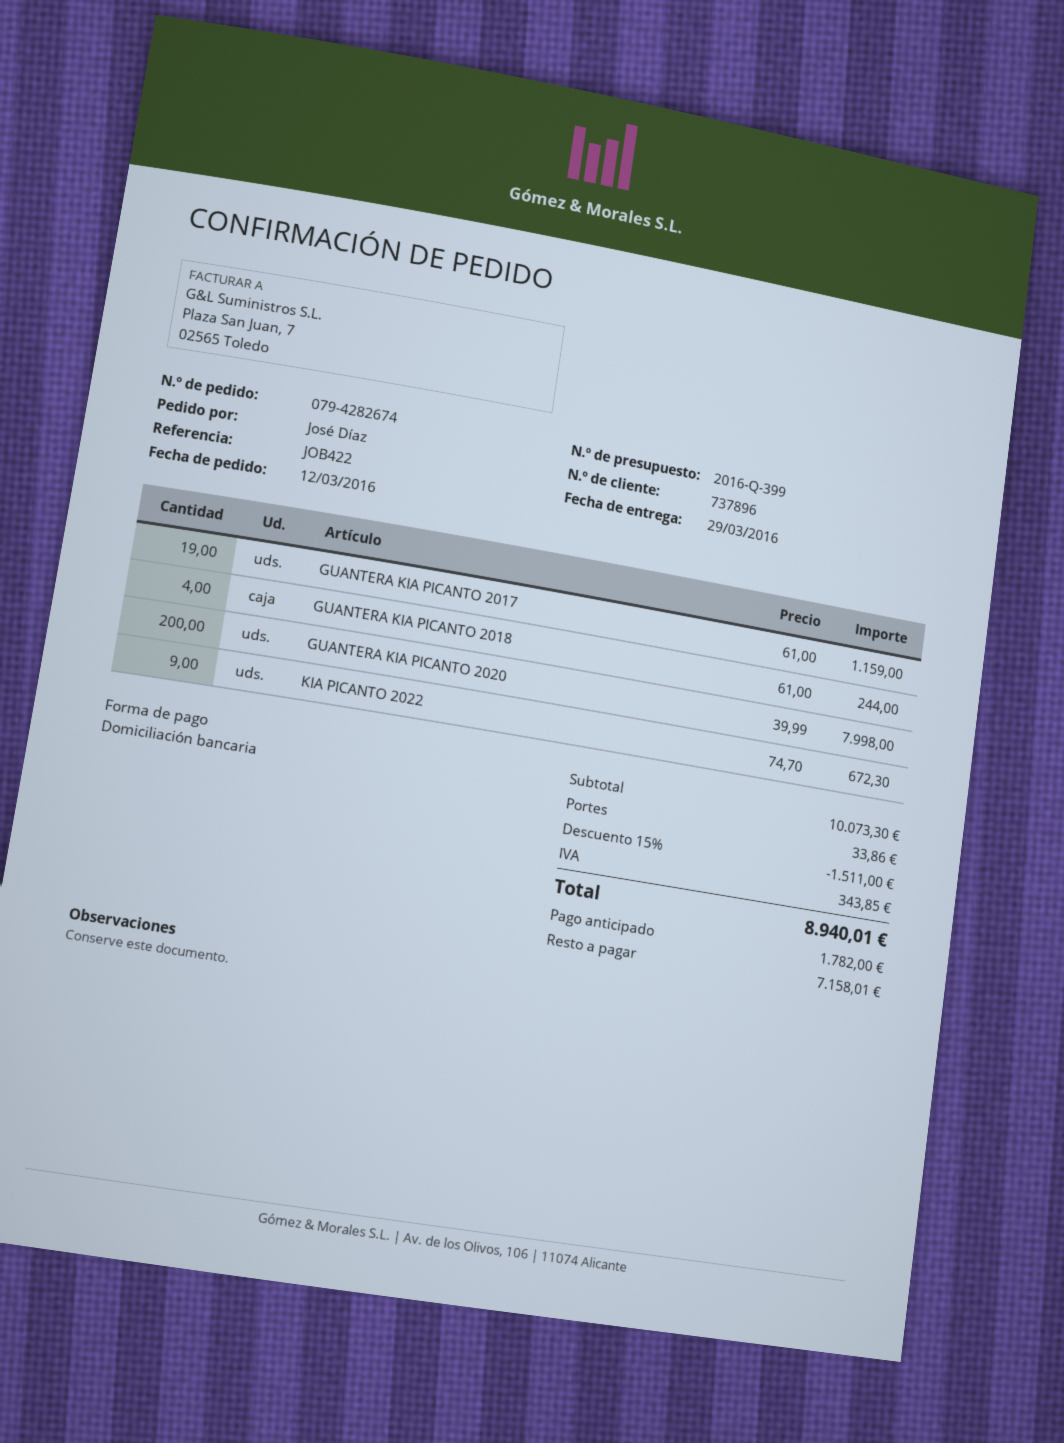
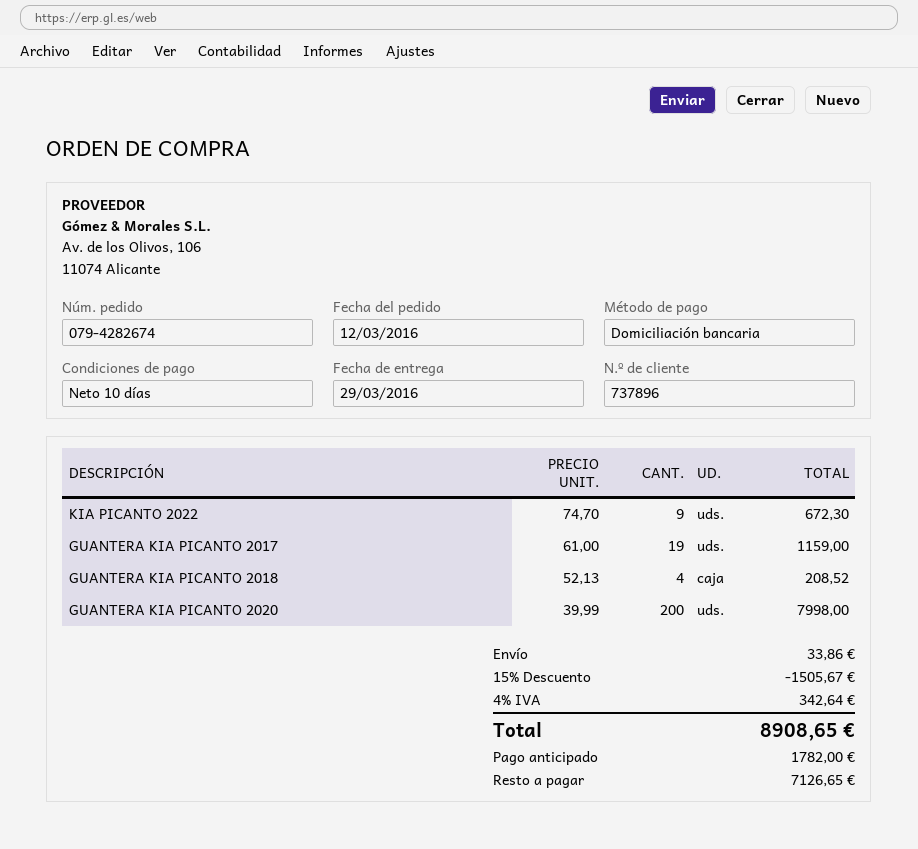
GUANTERA KIA PICANTO 2018: 4 x 61.00 = 244.00 -> 4 x 52.13 = 208.52
discount: 15% = 1511.00 -> 15% = 1505.67
tax: 343.85 -> 342.64
total: 8940.01 -> 8908.65
balance: 7158.01 -> 7126.65

